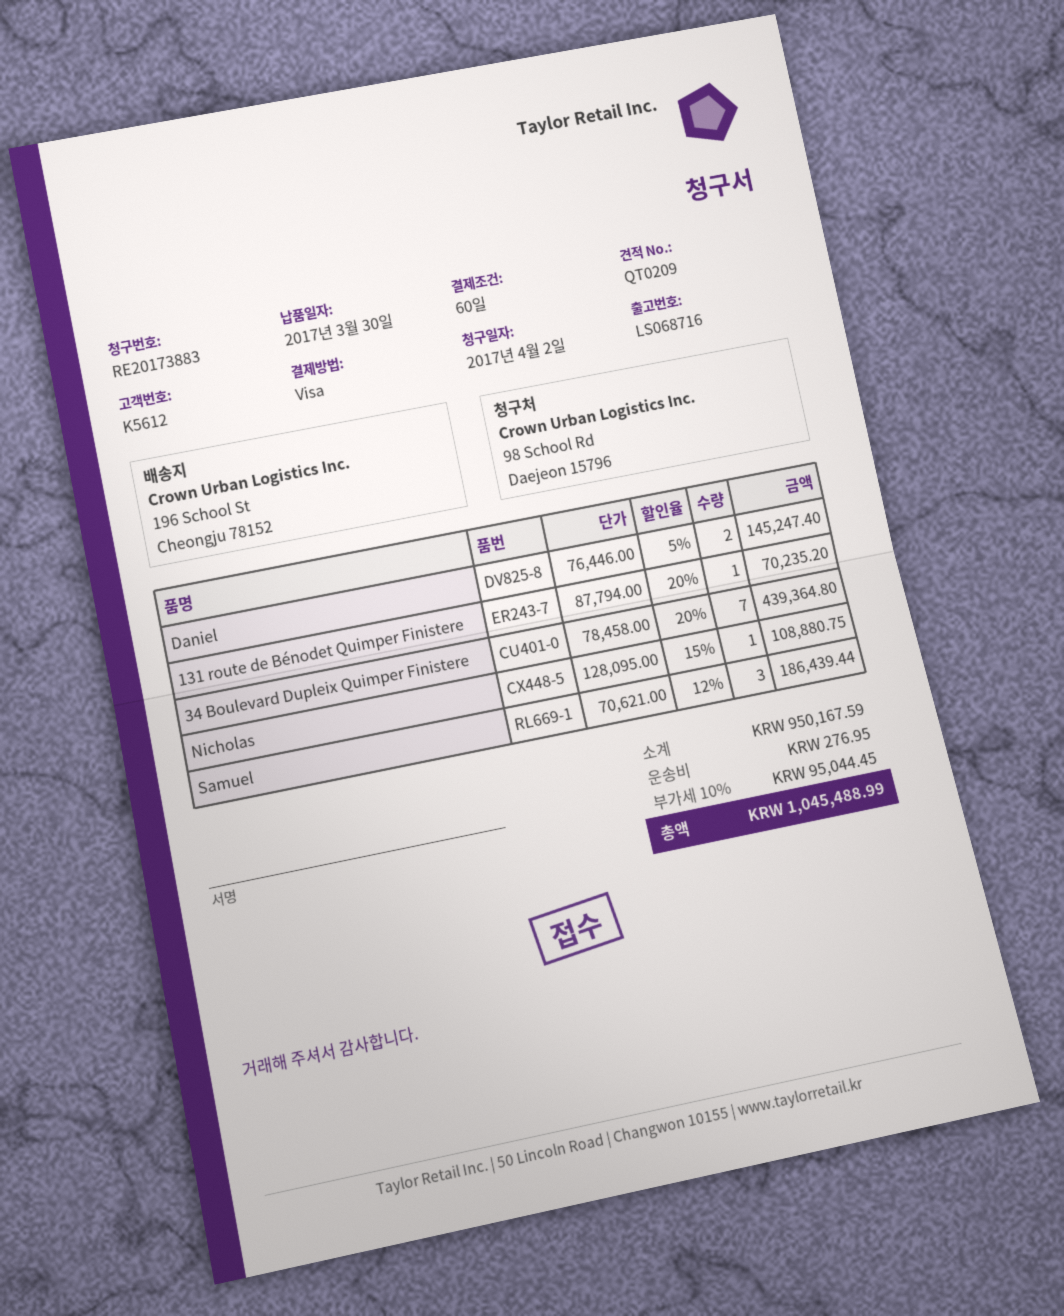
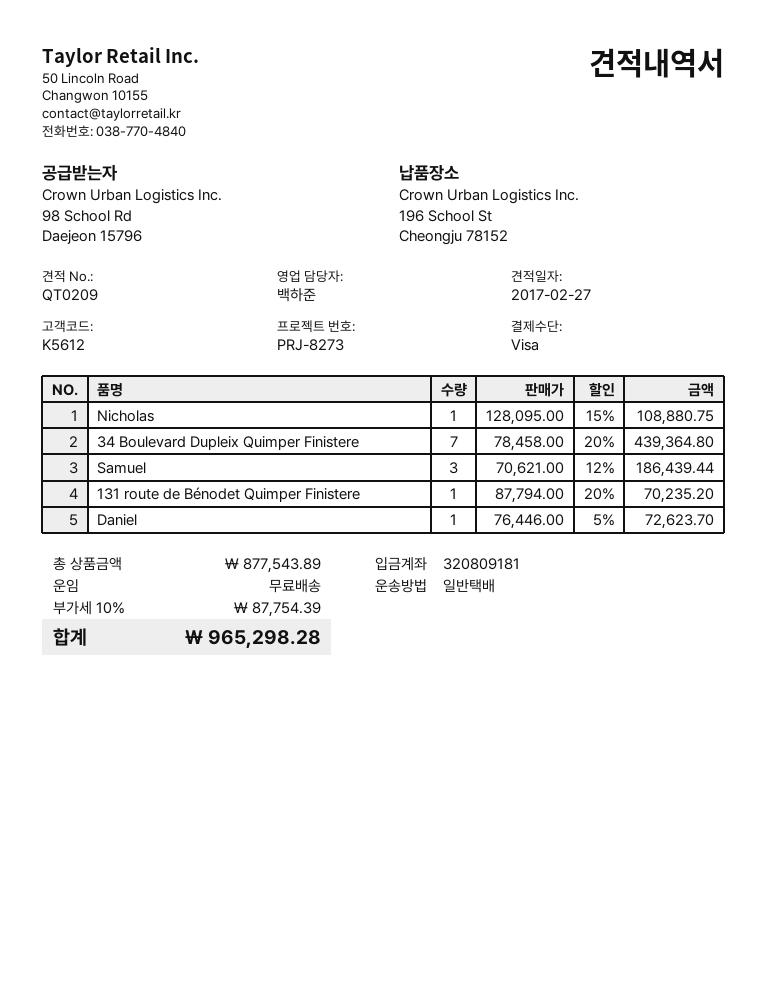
Daniel: 2 x 76446.00 - 5% = 145247.40 -> 1 x 76446.00 - 5% = 72623.70
subtotal: 950167.59 -> 877543.89
shipping: 276.95 -> 0.00
tax: 10% = 95044.45 -> 10% = 87754.39
total: 1045488.99 -> 965298.28

